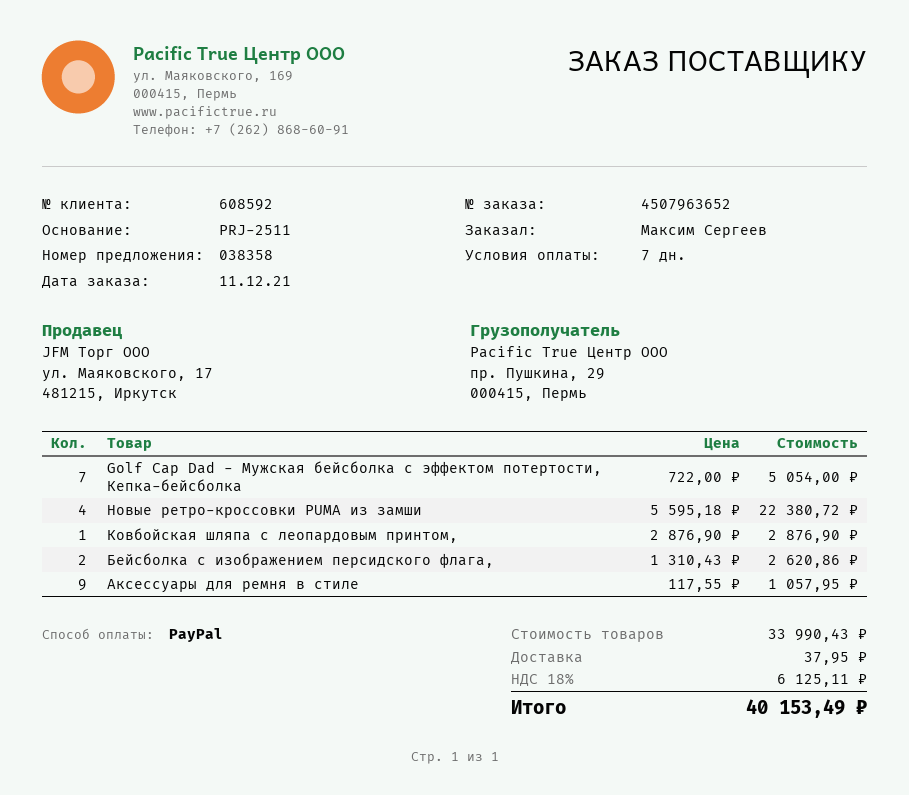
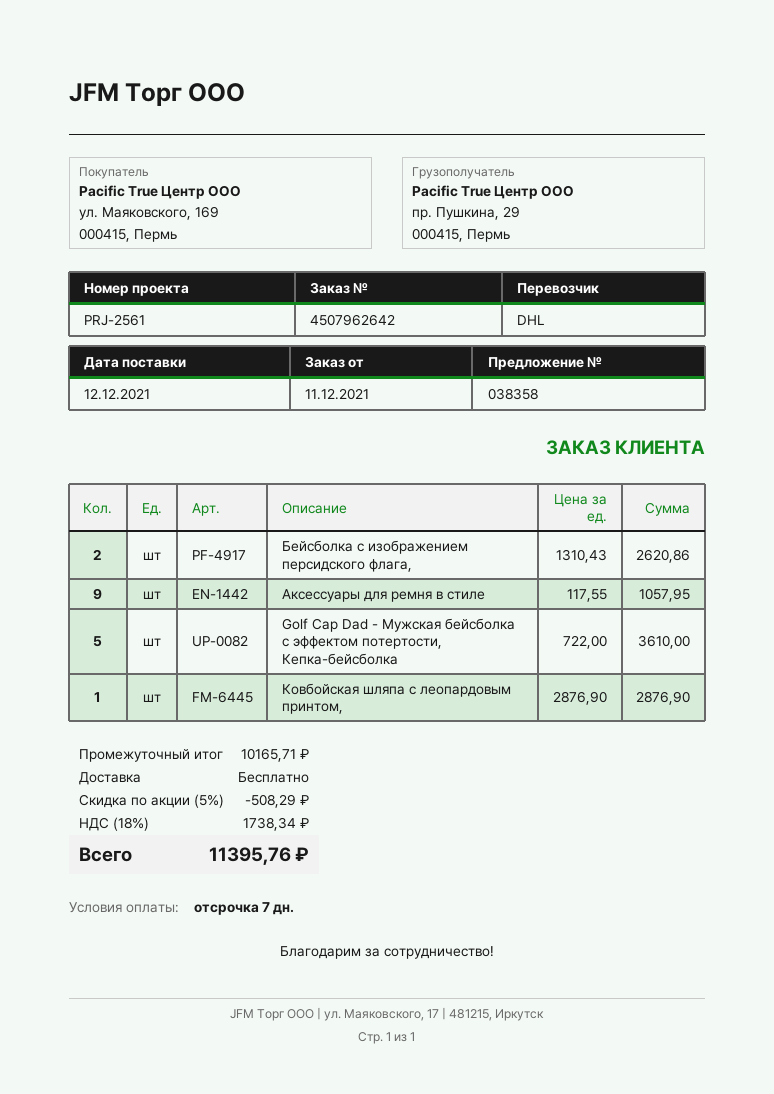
order number: 4507963652 -> 4507962642
reference: PRJ-2511 -> PRJ-2561
Golf Cap Dad - Мужская бейсболка с эффектом потертости, Кепка-бейсболка: 7 x 722.00 = 5054.00 -> 5 x 722.00 = 3610.00
Новые ретро-кроссовки PUMA из замши: 4 x 5595.18 = 22380.72 -> none
subtotal: 33990.43 -> 10165.71
discount: none -> 5% = 508.29
shipping: 37.95 -> 0.00
tax: 18% = 6125.11 -> 18% = 1738.34
total: 40153.49 -> 11395.76

